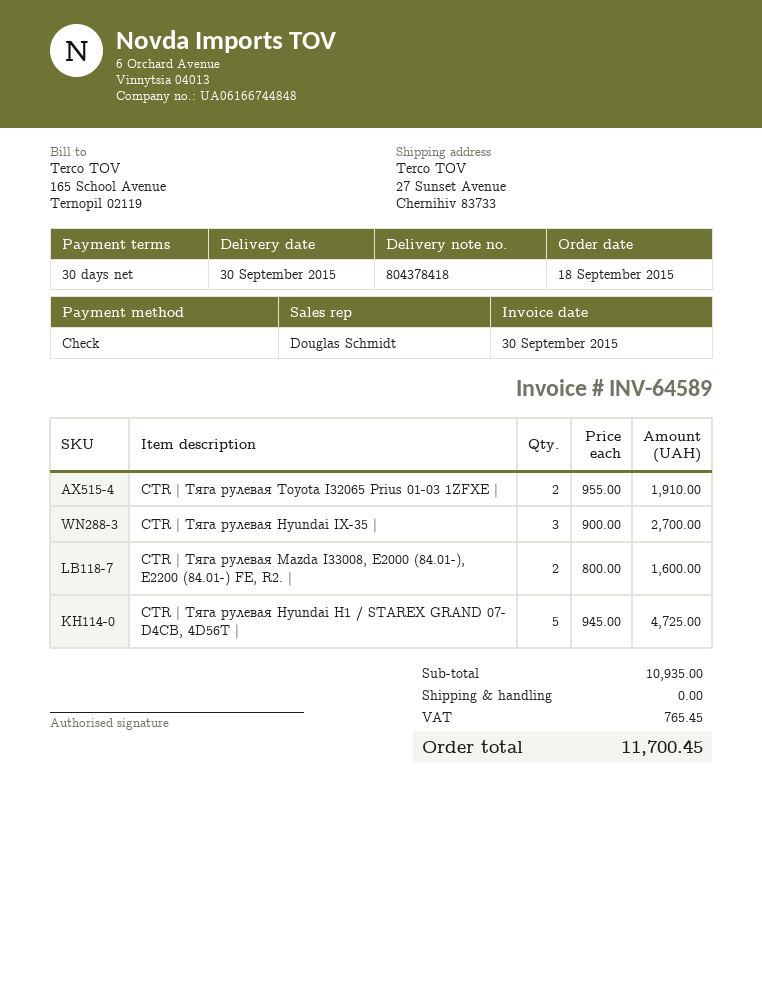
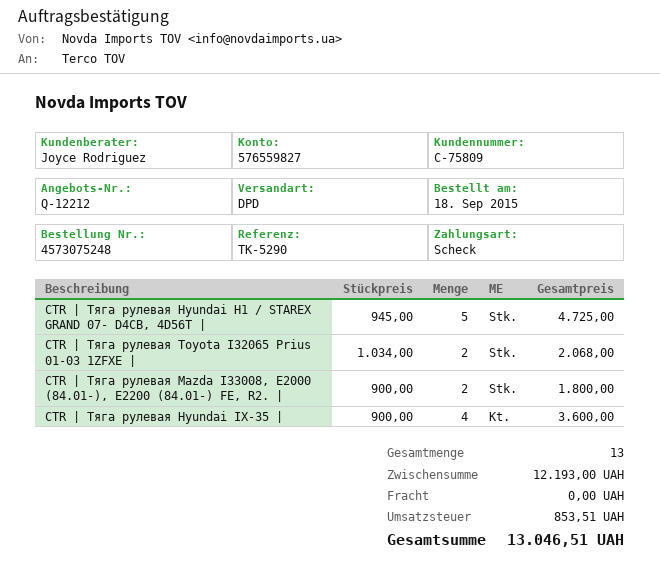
sales rep: Douglas Schmidt -> Joyce Rodriguez
CTR | Тяга рулевая Toyota I32065 Prius 01-03 1ZFXE |: 2 x 955.00 = 1910.00 -> 2 x 1034.00 = 2068.00
CTR | Тяга рулевая Hyundai IX-35 |: 3 x 900.00 = 2700.00 -> 4 x 900.00 = 3600.00
CTR | Тяга рулевая Mazda I33008, E2000 (84.01-), E2200 (84.01-) FE, R2. |: 2 x 800.00 = 1600.00 -> 2 x 900.00 = 1800.00
subtotal: 10935.00 -> 12193.00
tax: 765.45 -> 853.51
total: 11700.45 -> 13046.51

